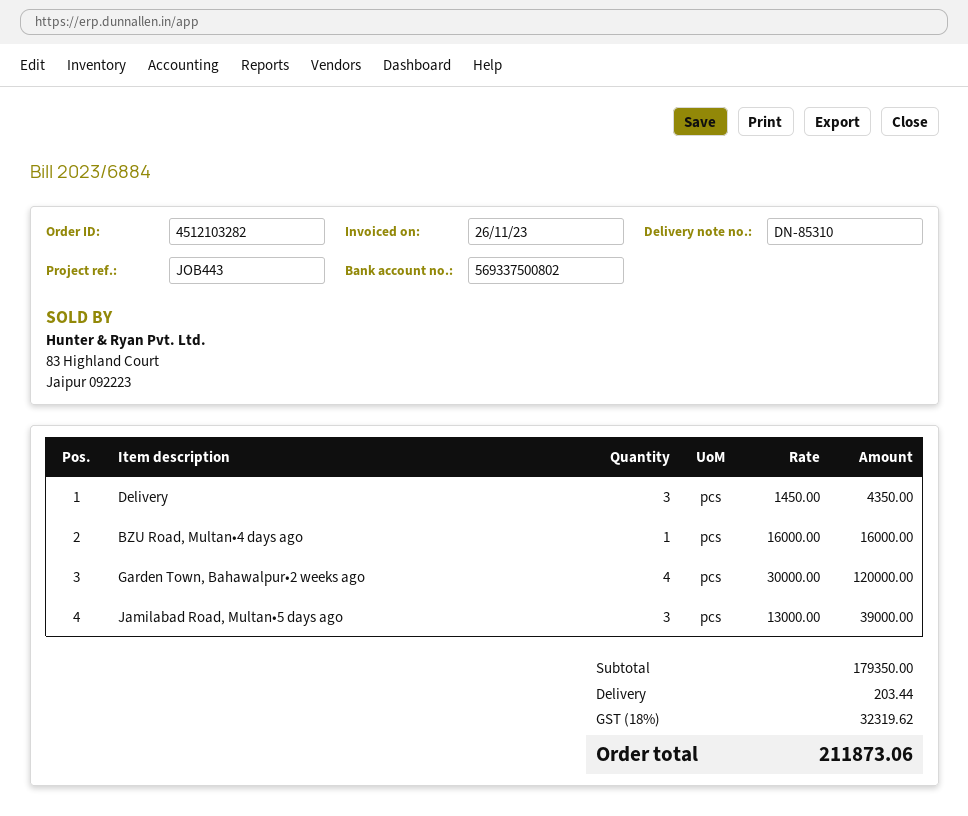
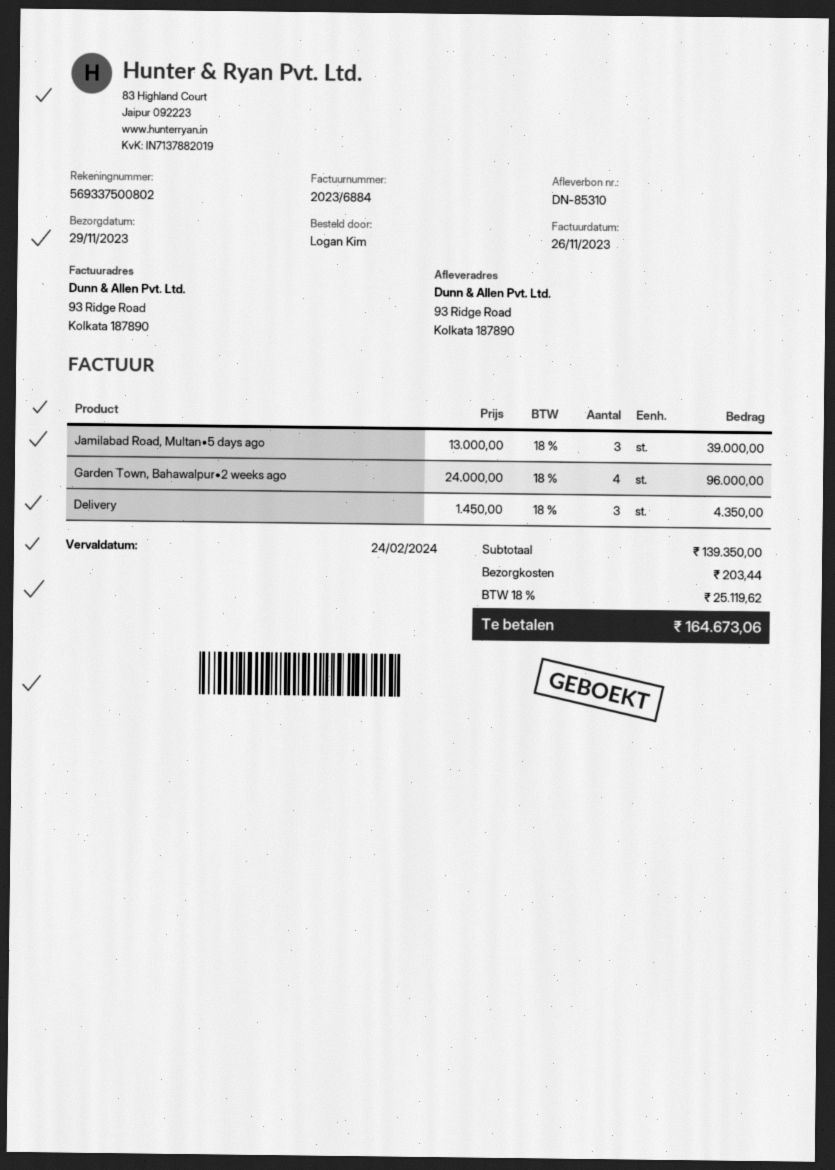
BZU Road, Multan•4 days ago: 1 x 16000.00 = 16000.00 -> none
Garden Town, Bahawalpur•2 weeks ago: 4 x 30000.00 = 120000.00 -> 4 x 24000.00 = 96000.00
subtotal: 179350.00 -> 139350.00
tax: 18% = 32319.62 -> 18% = 25119.62
total: 211873.06 -> 164673.06

